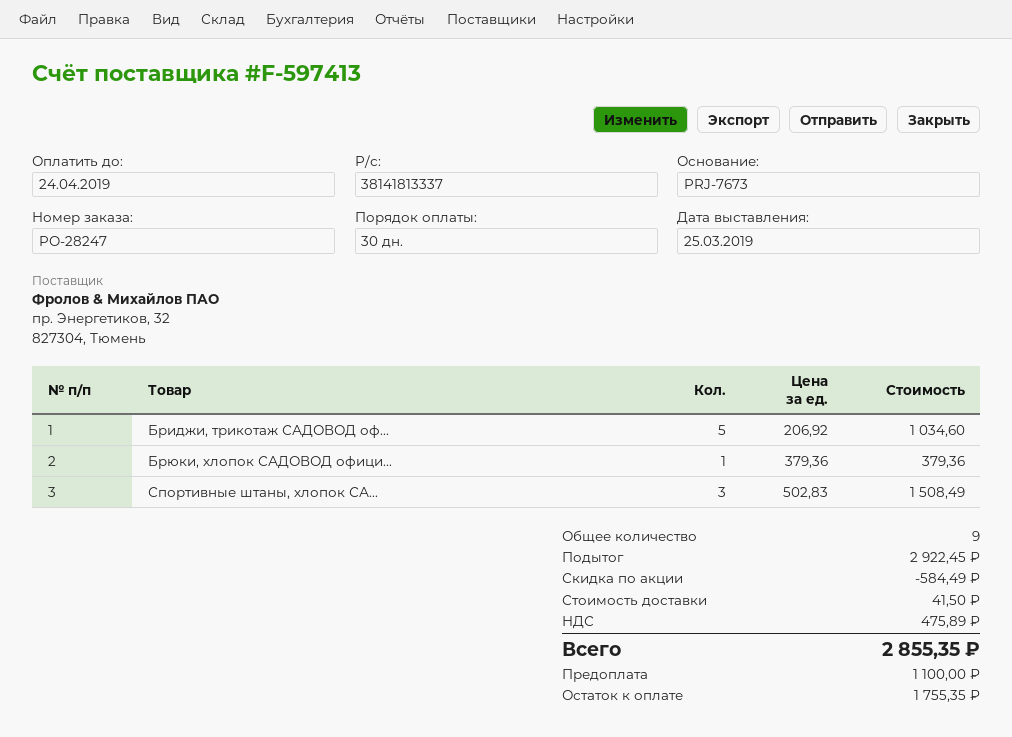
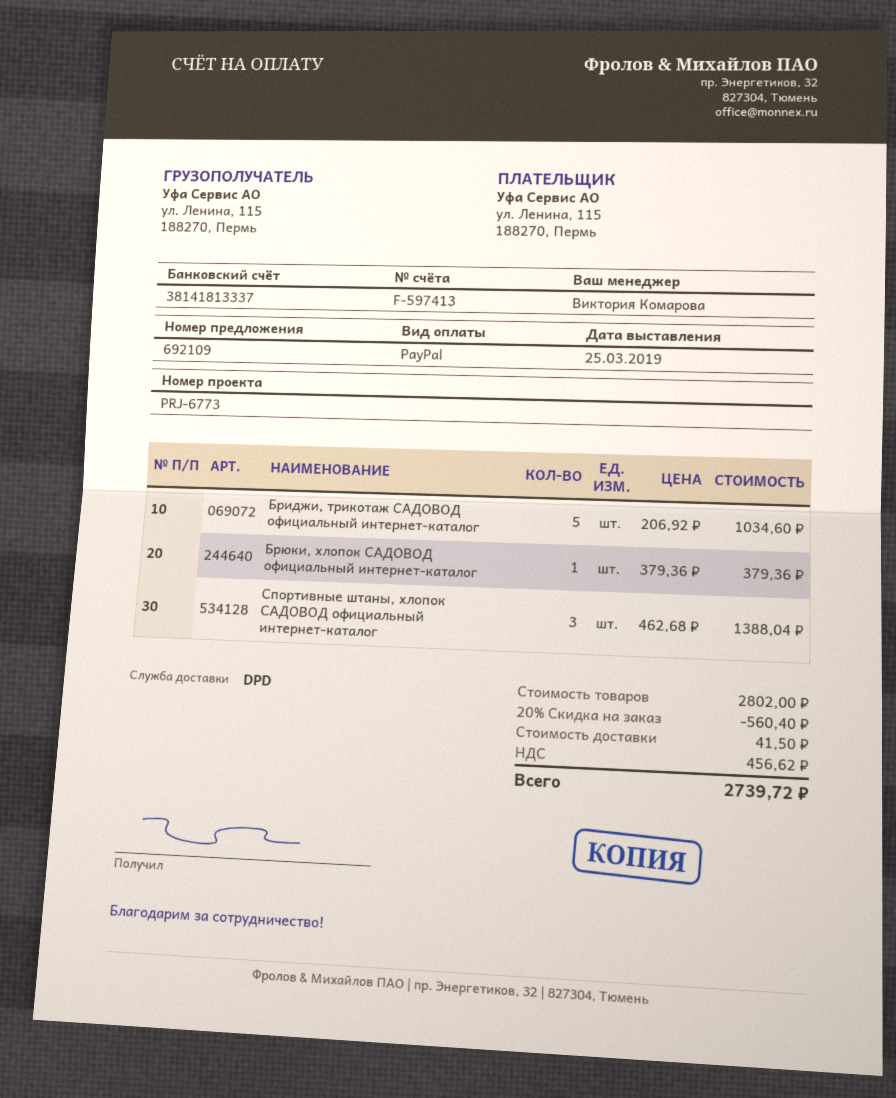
reference: PRJ-7673 -> PRJ-6773
Спортивные штаны, хлопок СА...: 3 x 502.83 = 1508.49 -> 3 x 462.68 = 1388.04
subtotal: 2922.45 -> 2802.00
discount: 584.49 -> 560.40
tax: 475.89 -> 456.62
total: 2855.35 -> 2739.72

